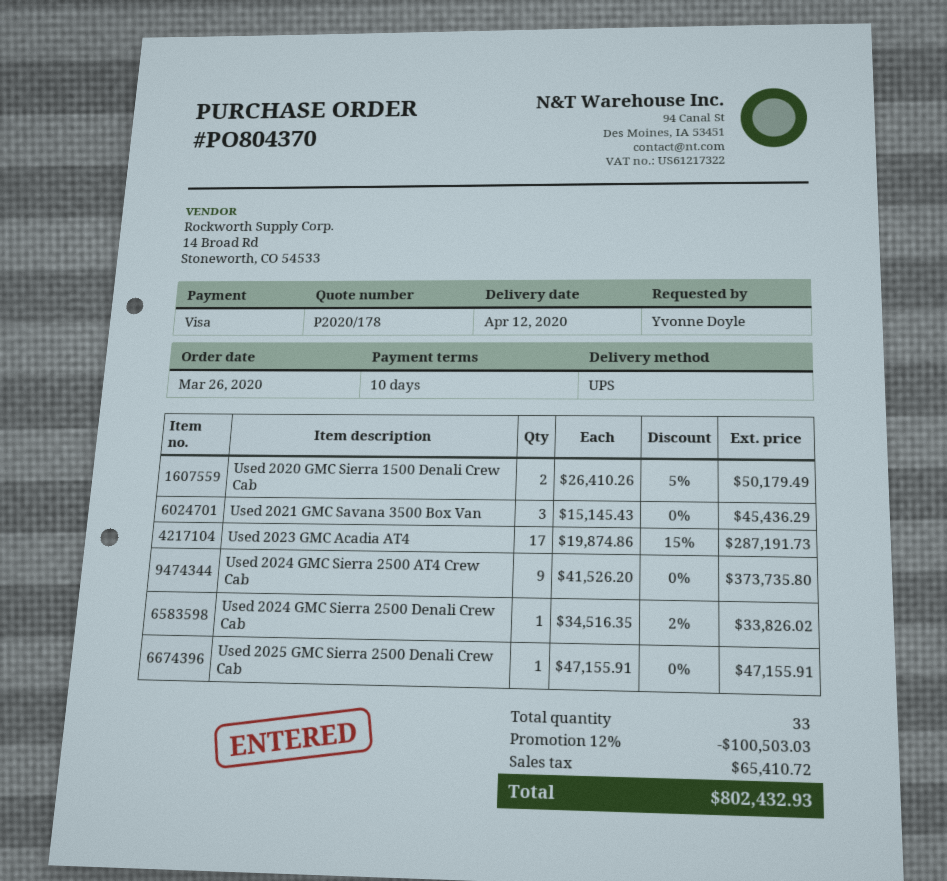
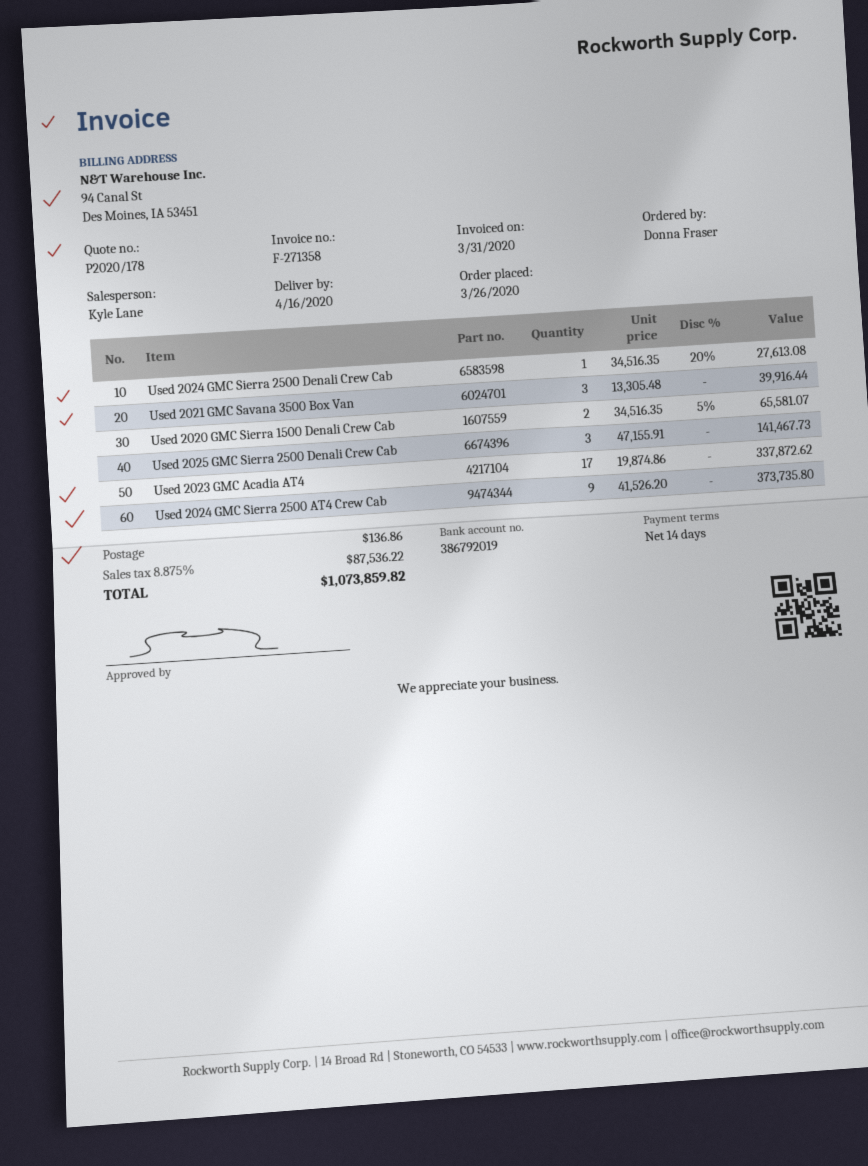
delivery date: 2020-04-12 -> 2020-04-16
payment terms: 10 days -> 14 days
ordered by: Yvonne Doyle -> Donna Fraser
Used 2020 GMC Sierra 1500 Denali Crew Cab: 2 x 26410.26 - 5% = 50179.49 -> 2 x 34516.35 - 5% = 65581.07
Used 2021 GMC Savana 3500 Box Van: 3 x 15145.43 = 45436.29 -> 3 x 13305.48 = 39916.44
Used 2023 GMC Acadia AT4: 17 x 19874.86 - 15% = 287191.73 -> 17 x 19874.86 = 337872.62
Used 2024 GMC Sierra 2500 Denali Crew Cab: 1 x 34516.35 - 2% = 33826.02 -> 1 x 34516.35 - 20% = 27613.08
Used 2025 GMC Sierra 2500 Denali Crew Cab: 1 x 47155.91 = 47155.91 -> 3 x 47155.91 = 141467.73
discount: 12% = 100503.03 -> none
shipping: none -> 136.86
tax: 65410.72 -> 87536.22
total: 802432.93 -> 1073859.82

